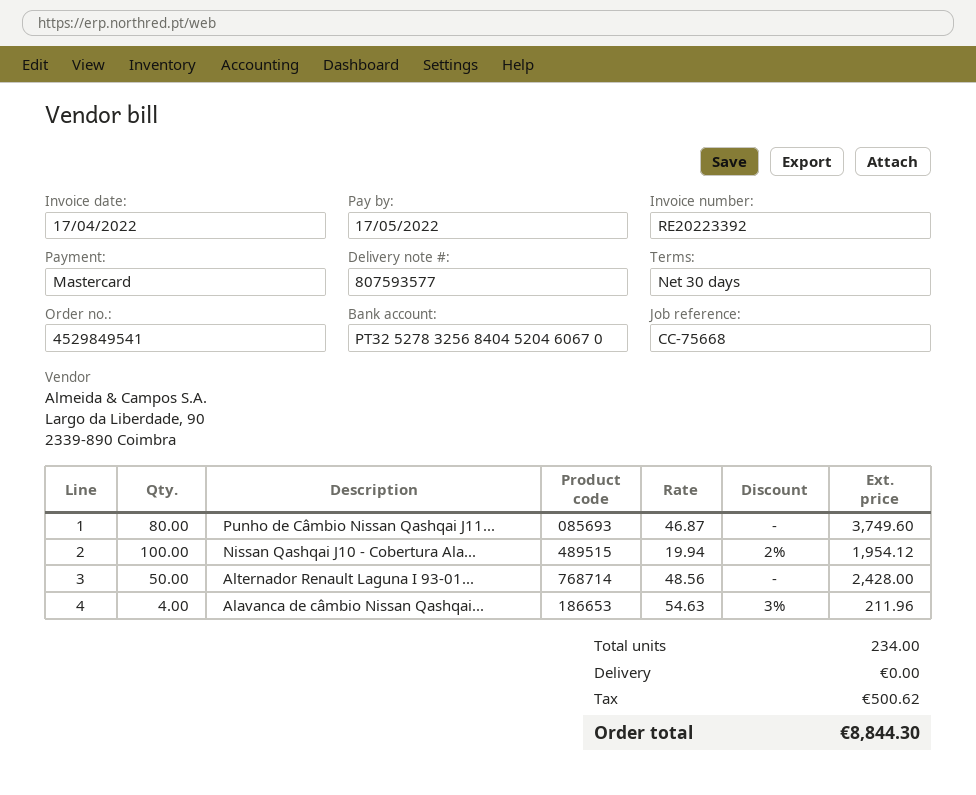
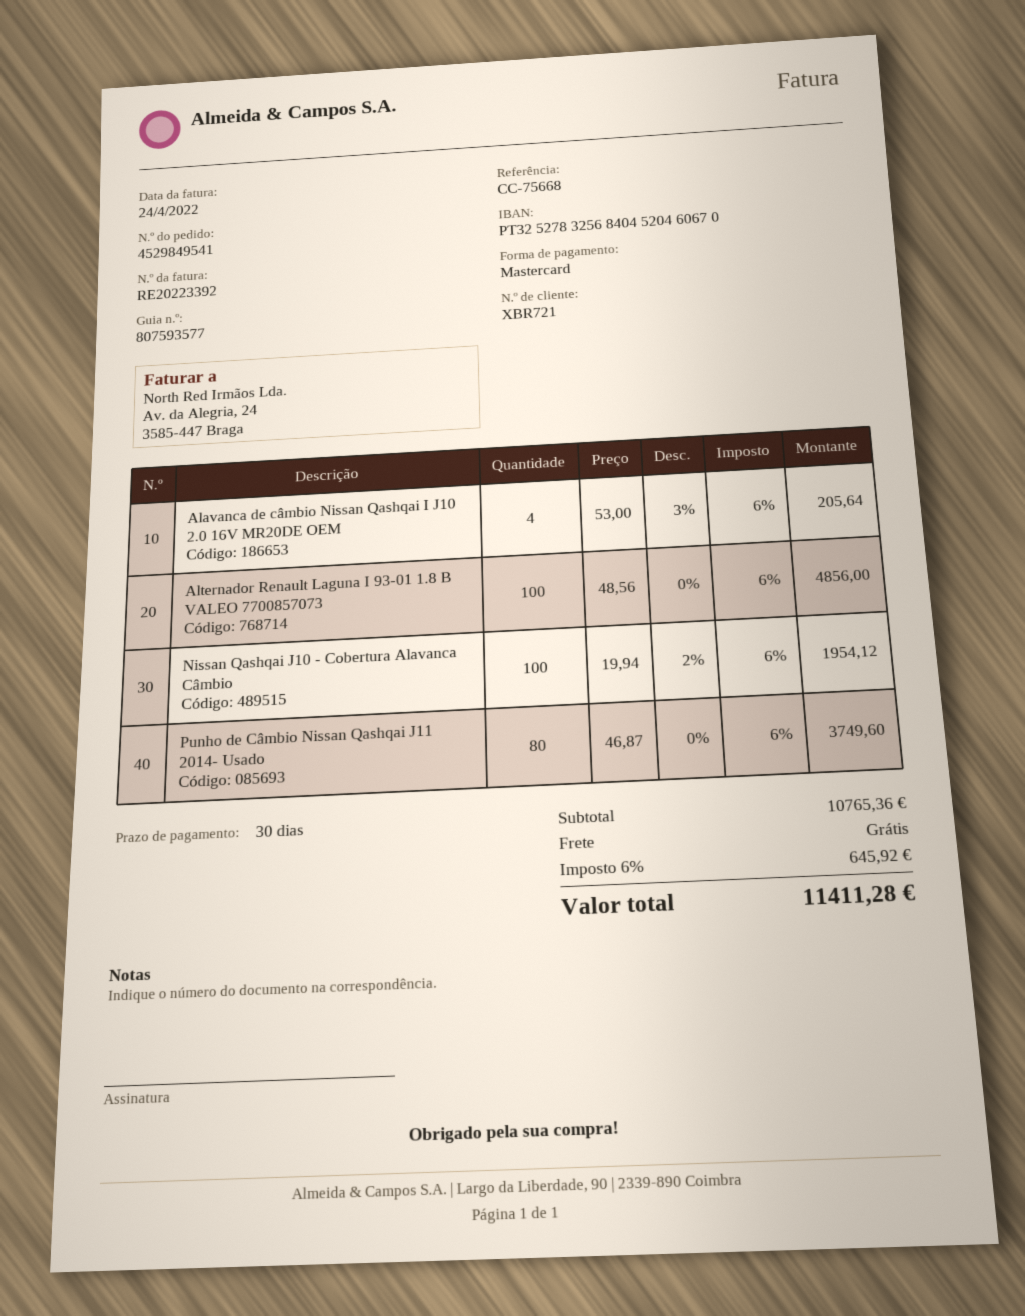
invoice date: 2022-04-17 -> 2022-04-24
Alternador Renault Laguna I 93-01...: 50 x 48.56 = 2428.00 -> 100 x 48.56 = 4856.00
Alavanca de câmbio Nissan Qashqai...: 4 x 54.63 - 3% = 211.96 -> 4 x 53.00 - 3% = 205.64
tax: 500.62 -> 645.92
total: 8844.30 -> 11411.28

